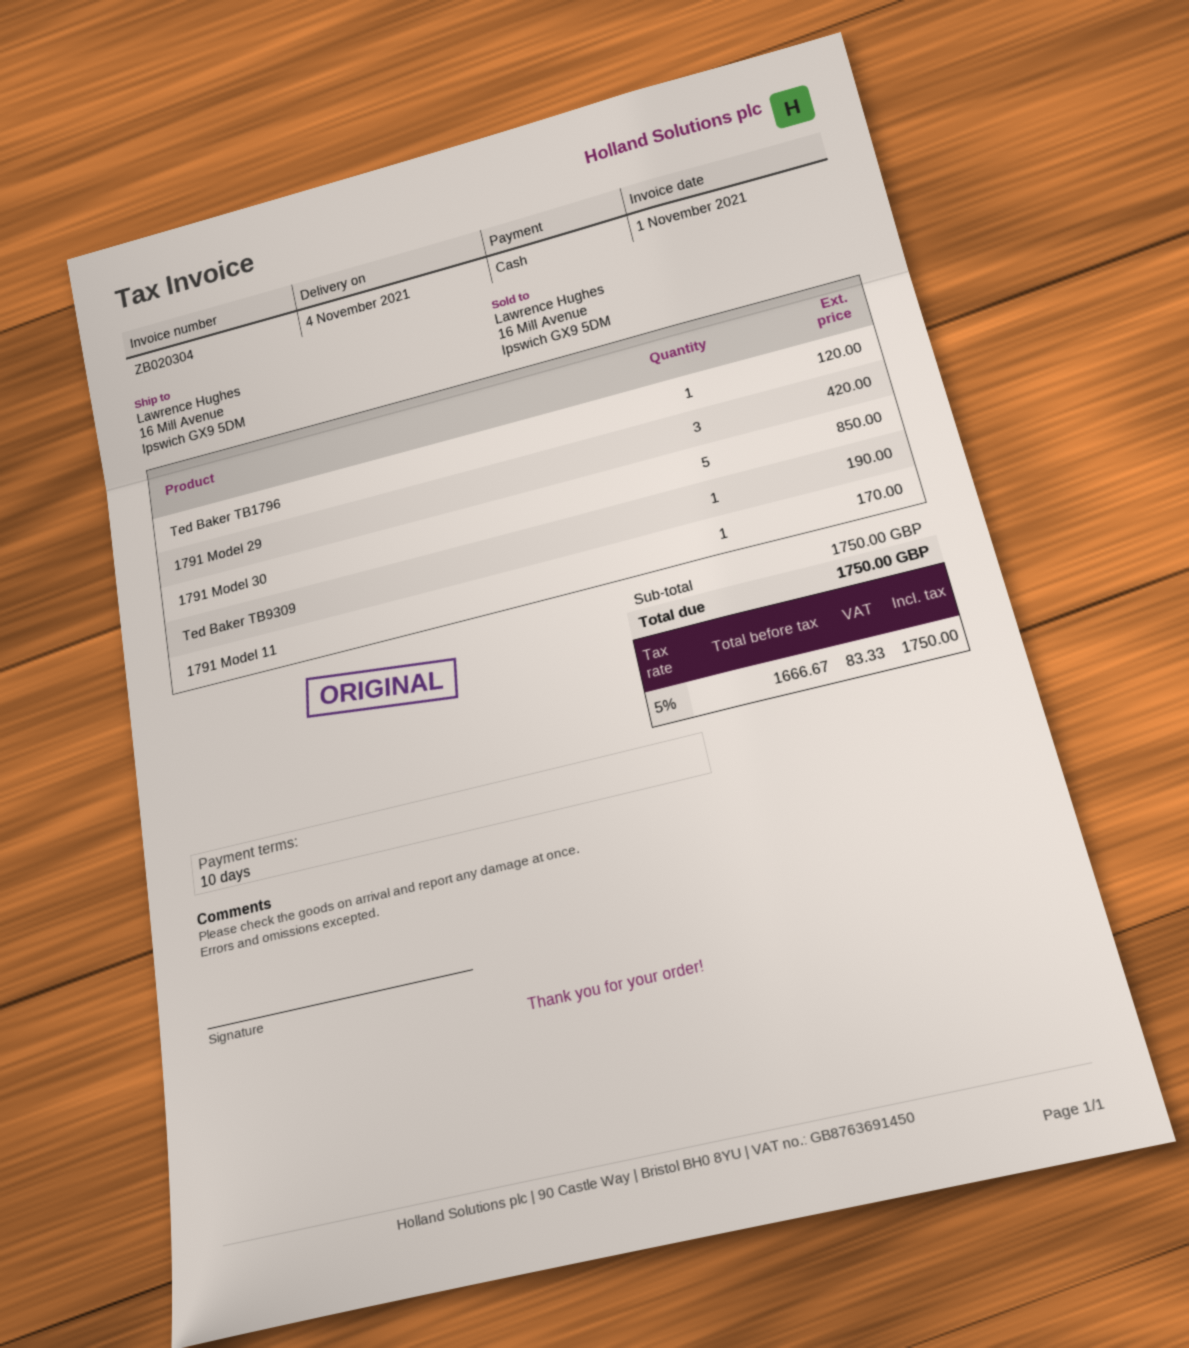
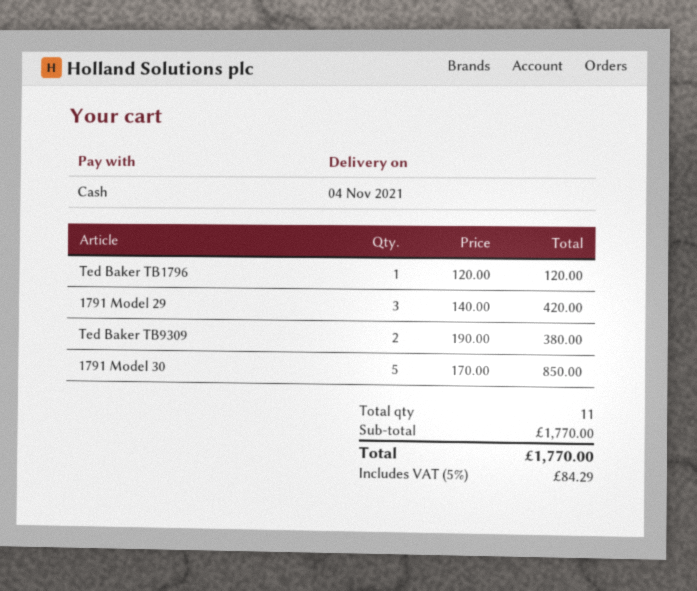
Ted Baker TB9309: 1 for 190.00 -> 2 for 380.00
1791 Model 11: 1 for 170.00 -> none
subtotal: 1750.00 -> 1770.00
tax: 5% = 83.33 -> 5% = 84.29
total: 1750.00 -> 1770.00

